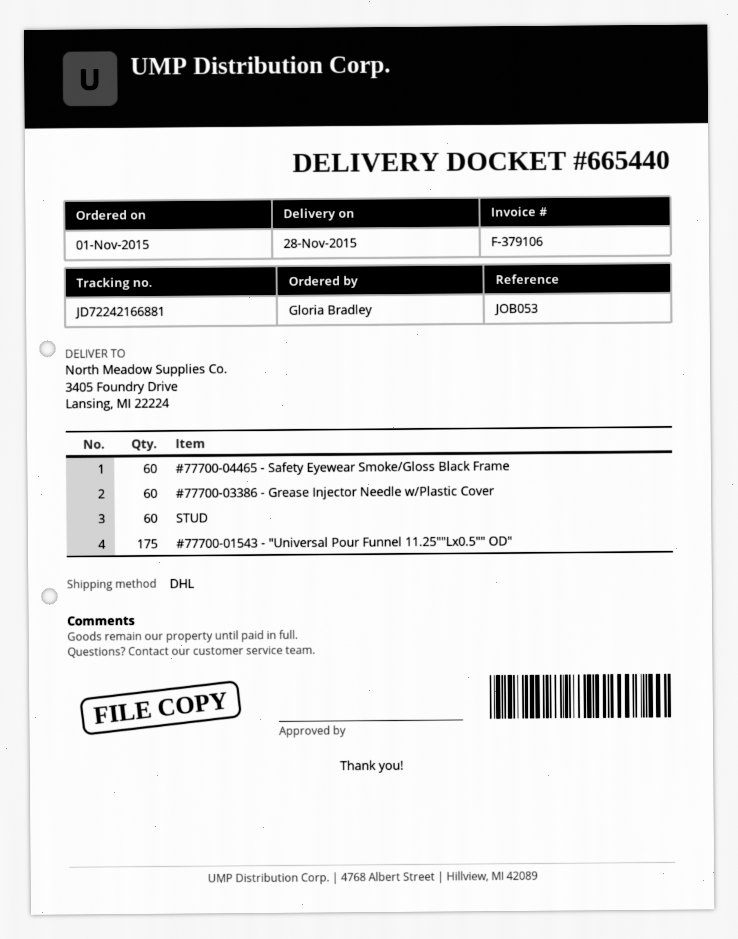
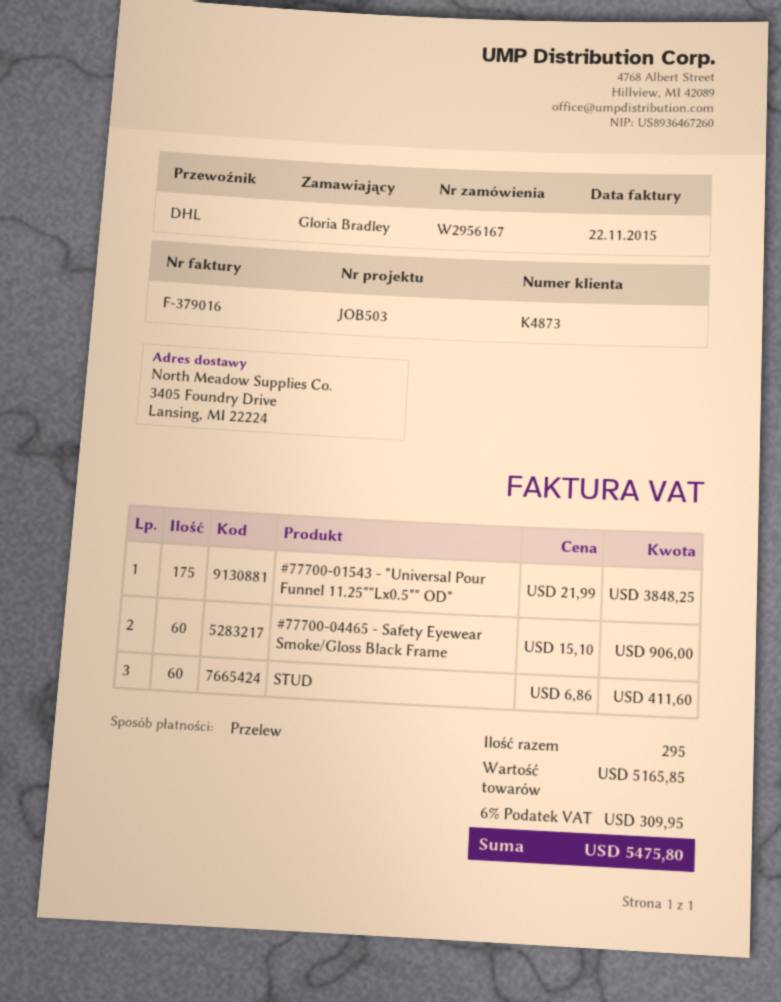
invoice number: F-379106 -> F-379016
reference: JOB053 -> JOB503
#77700-03386 - Grease Injector Needle w/Plastic Cover: 60 -> none

